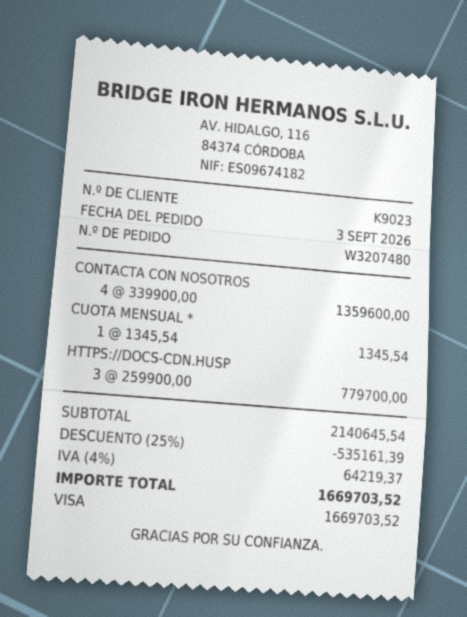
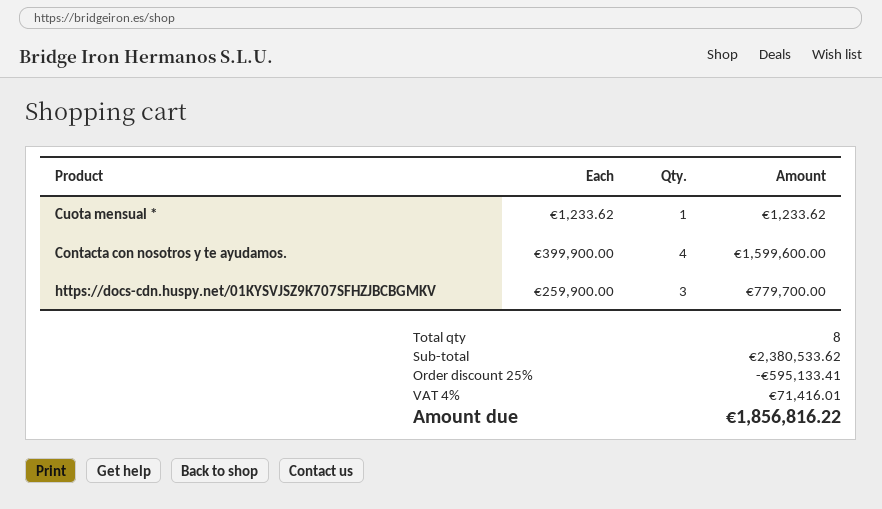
CONTACTA CON NOSOTROS: 4 x 339900.00 = 1359600.00 -> 4 x 399900.00 = 1599600.00
CUOTA MENSUAL *: 1 x 1345.54 = 1345.54 -> 1 x 1233.62 = 1233.62
subtotal: 2140645.54 -> 2380533.62
discount: 25% = 535161.39 -> 25% = 595133.41
tax: 4% = 64219.37 -> 4% = 71416.01
total: 1669703.52 -> 1856816.22

